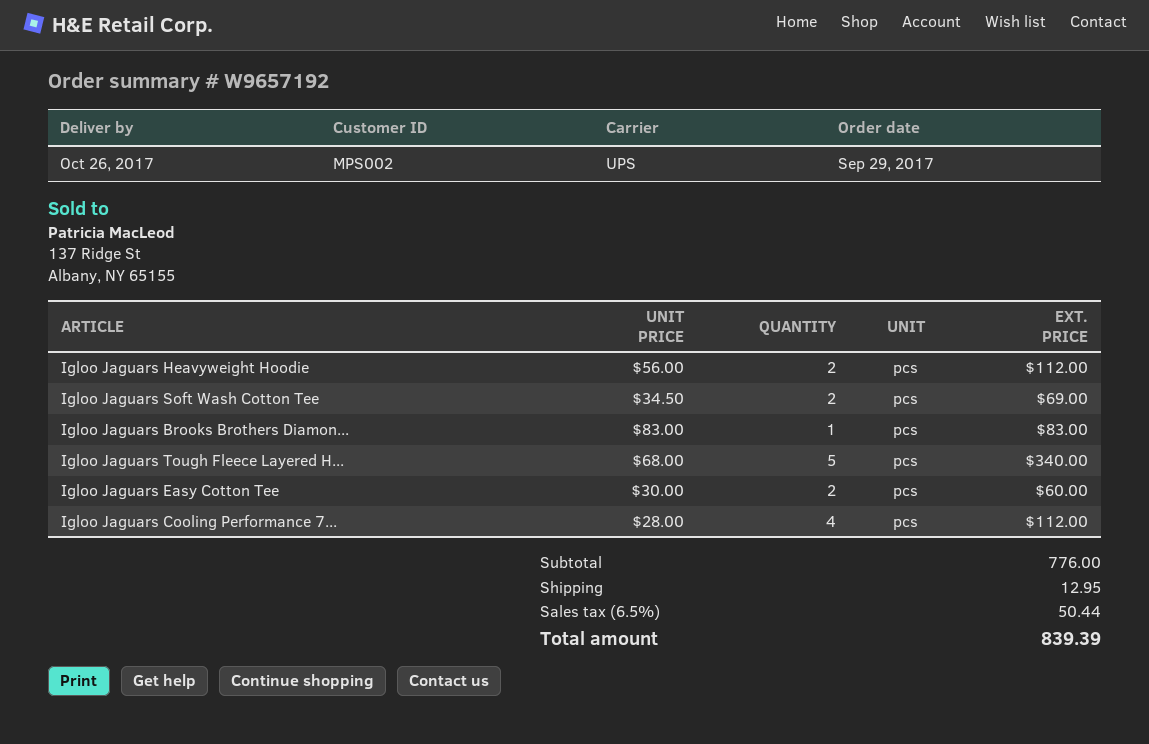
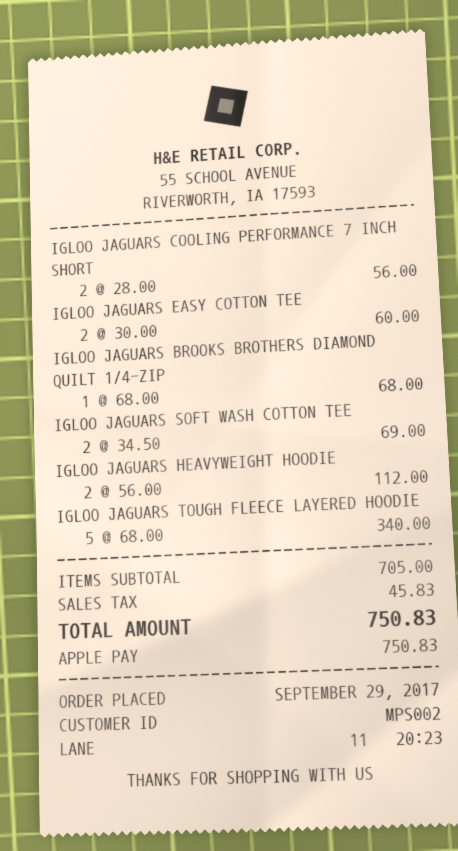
Igloo Jaguars Brooks Brothers Diamon...: 1 x 83.00 = 83.00 -> 1 x 68.00 = 68.00
Igloo Jaguars Cooling Performance 7...: 4 x 28.00 = 112.00 -> 2 x 28.00 = 56.00
subtotal: 776.00 -> 705.00
shipping: 12.95 -> none
tax: 50.44 -> 45.83
total: 839.39 -> 750.83

